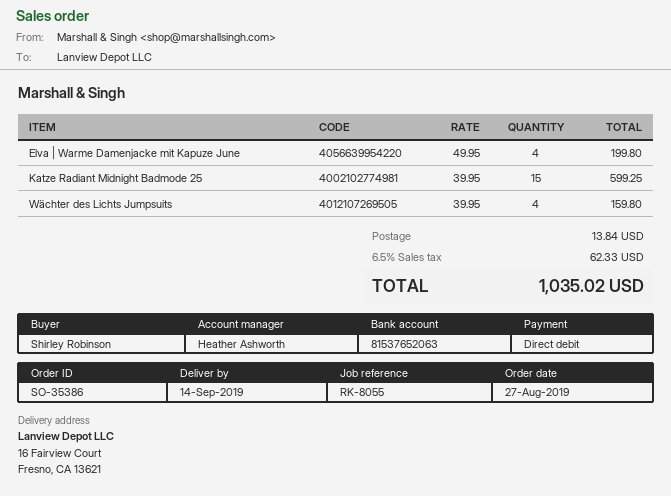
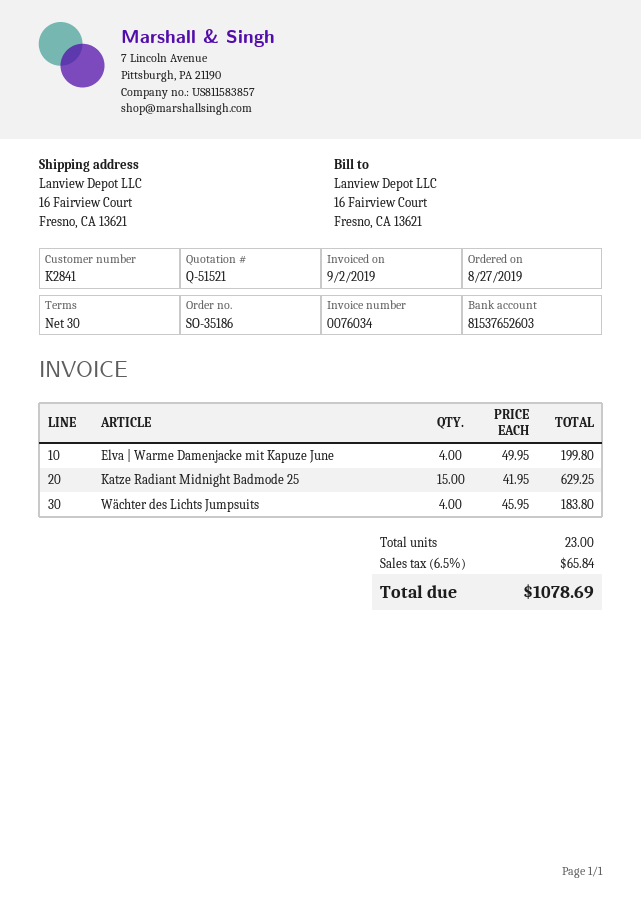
order number: SO-35386 -> SO-35186
bank account: 81537652063 -> 81537652603
Katze Radiant Midnight Badmode 25: 15 x 39.95 = 599.25 -> 15 x 41.95 = 629.25
Wächter des Lichts Jumpsuits: 4 x 39.95 = 159.80 -> 4 x 45.95 = 183.80
shipping: 13.84 -> none
tax: 6.5% = 62.33 -> 6.5% = 65.84
total: 1035.02 -> 1078.69

